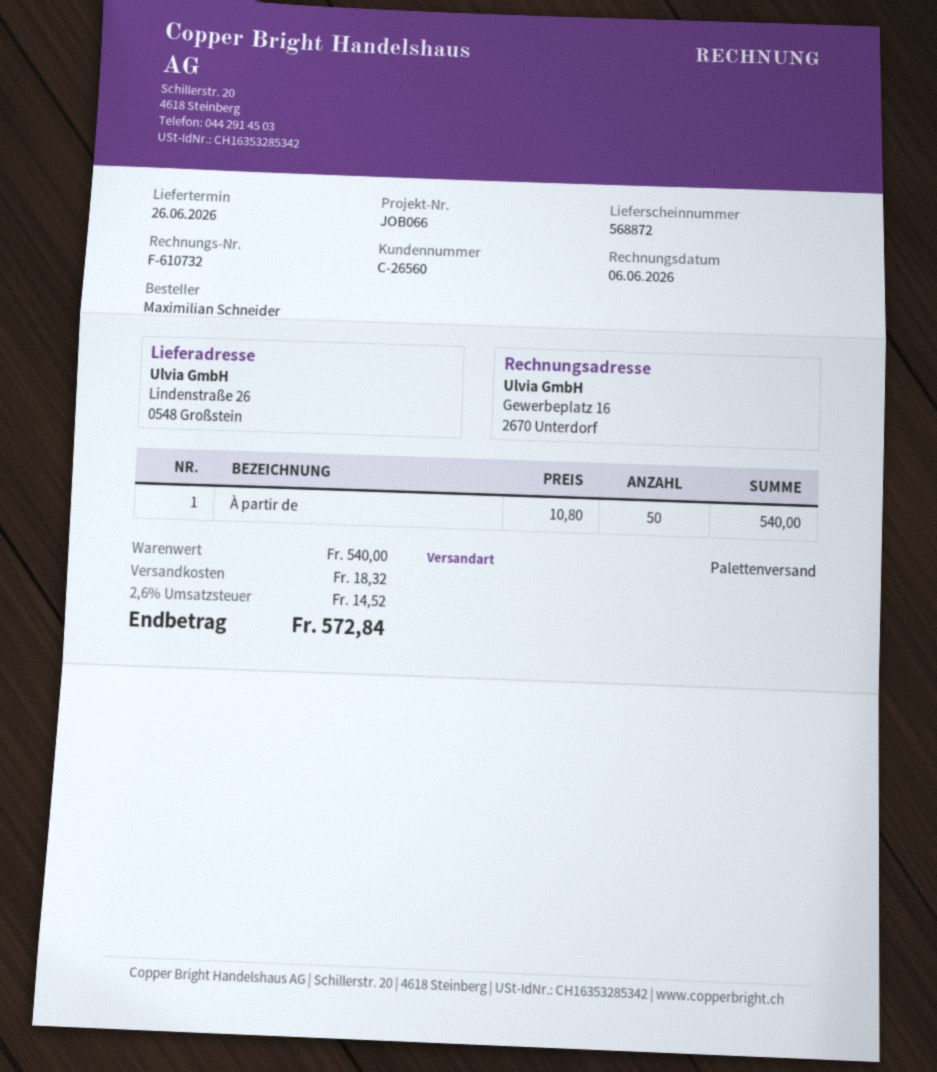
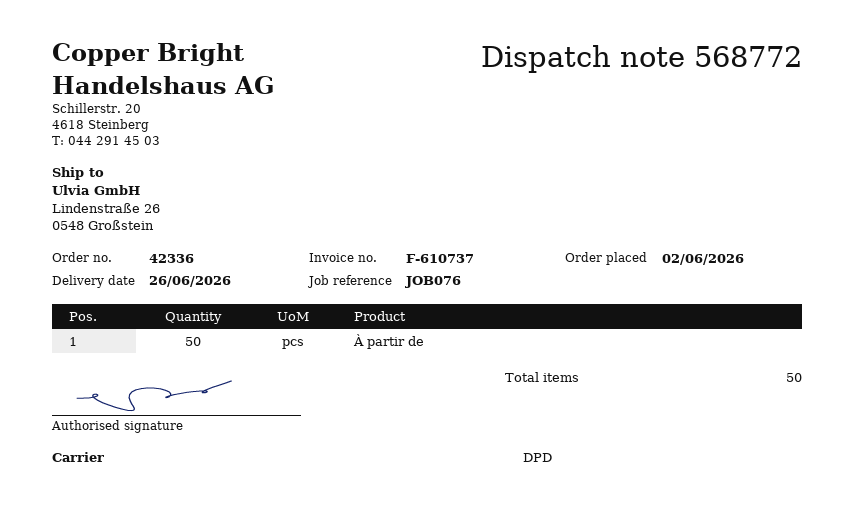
delivery note number: 568872 -> 568772
invoice number: F-610732 -> F-610737
reference: JOB066 -> JOB076
shipping method: pallet freight -> DPD

